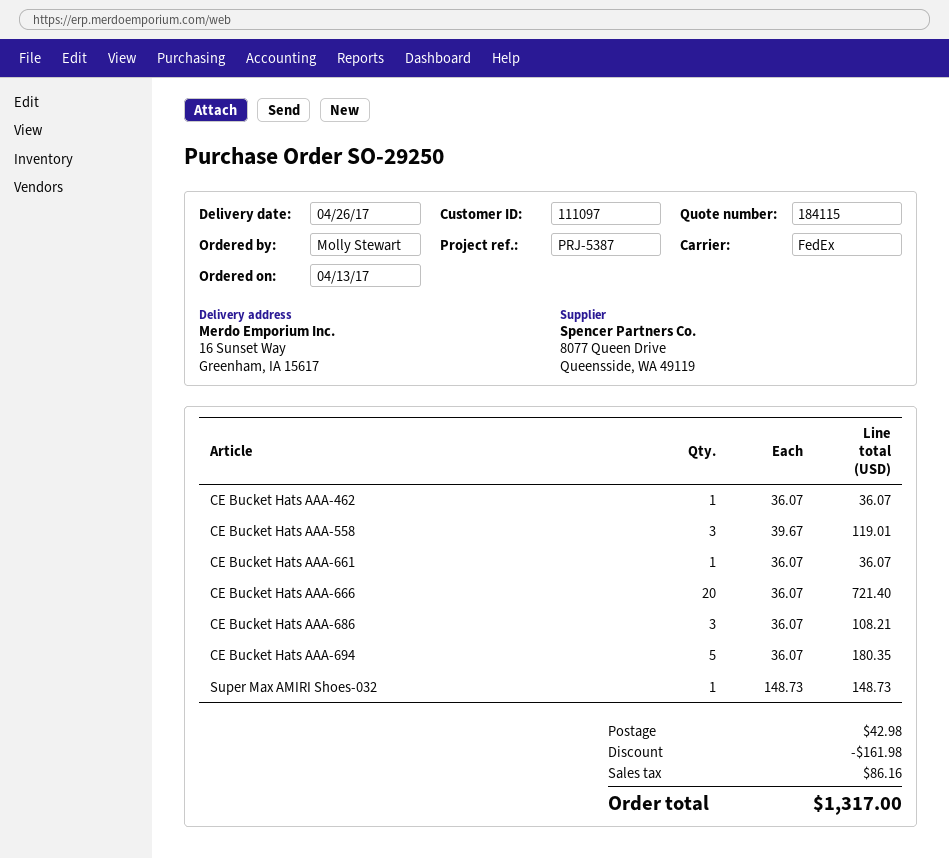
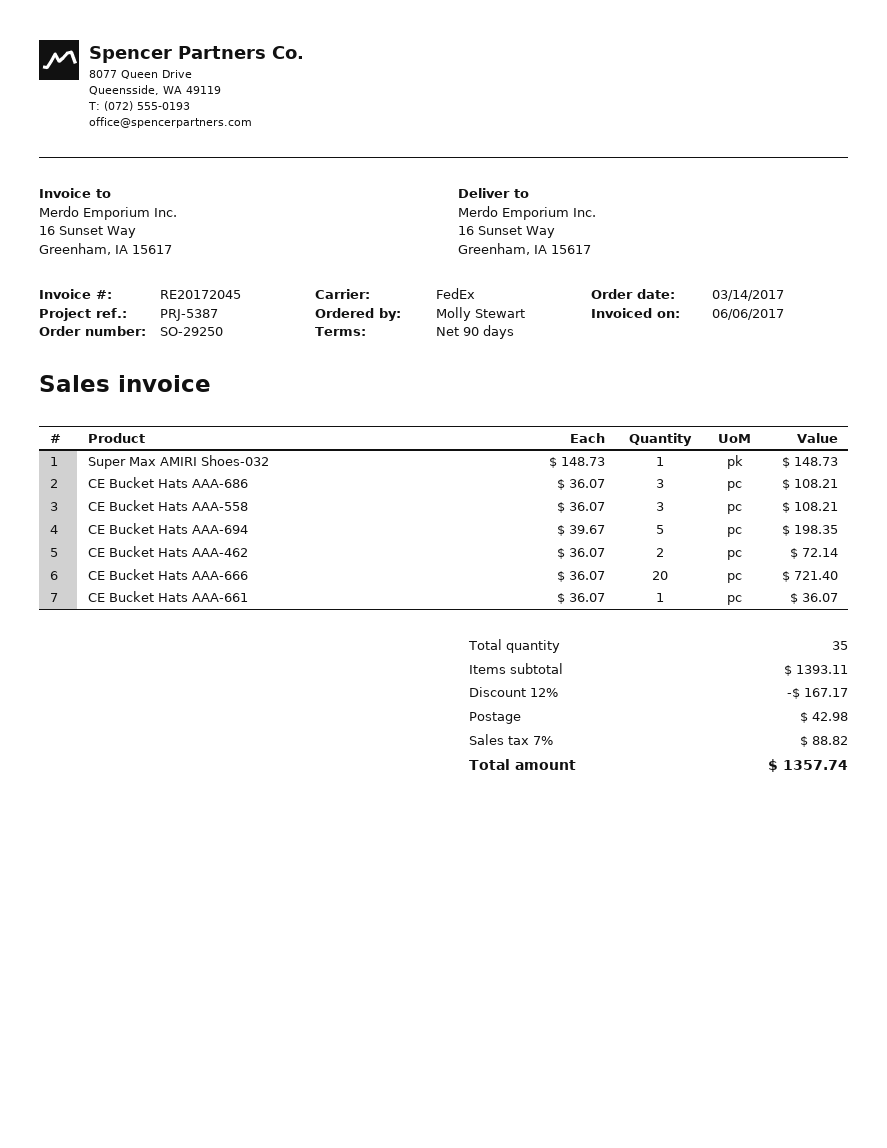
order date: 2017-04-13 -> 2017-03-14
CE Bucket Hats AAA-462: 1 x 36.07 = 36.07 -> 2 x 36.07 = 72.14
CE Bucket Hats AAA-558: 3 x 39.67 = 119.01 -> 3 x 36.07 = 108.21
CE Bucket Hats AAA-694: 5 x 36.07 = 180.35 -> 5 x 39.67 = 198.35
discount: 161.98 -> 167.17
tax: 86.16 -> 88.82
total: 1317.00 -> 1357.74

